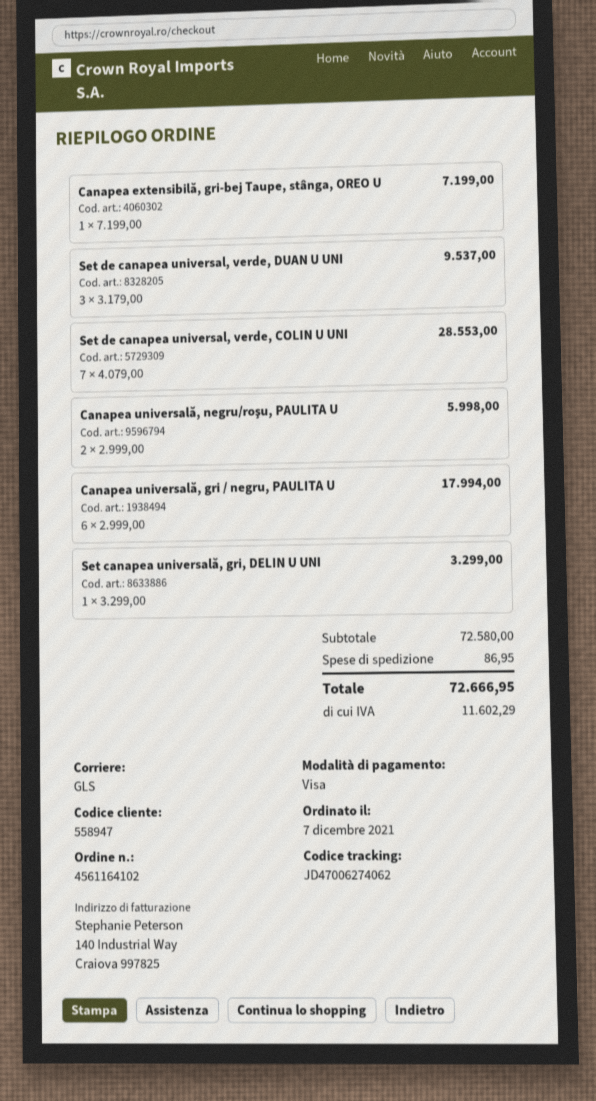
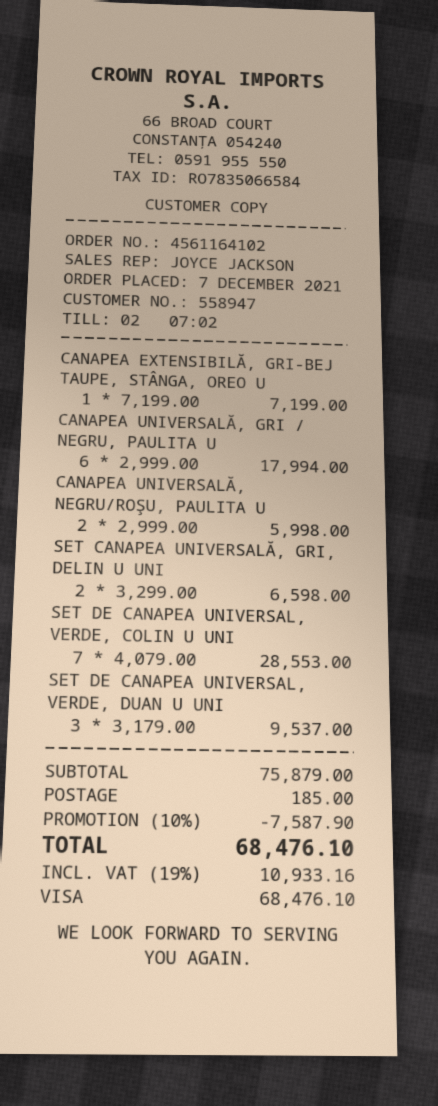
Set canapea universală, gri, DELIN U UNI: 1 x 3299.00 = 3299.00 -> 2 x 3299.00 = 6598.00
subtotal: 72580.00 -> 75879.00
discount: none -> 10% = 7587.90
shipping: 86.95 -> 185.00
tax: 11602.29 -> 10933.16
total: 72666.95 -> 68476.10

